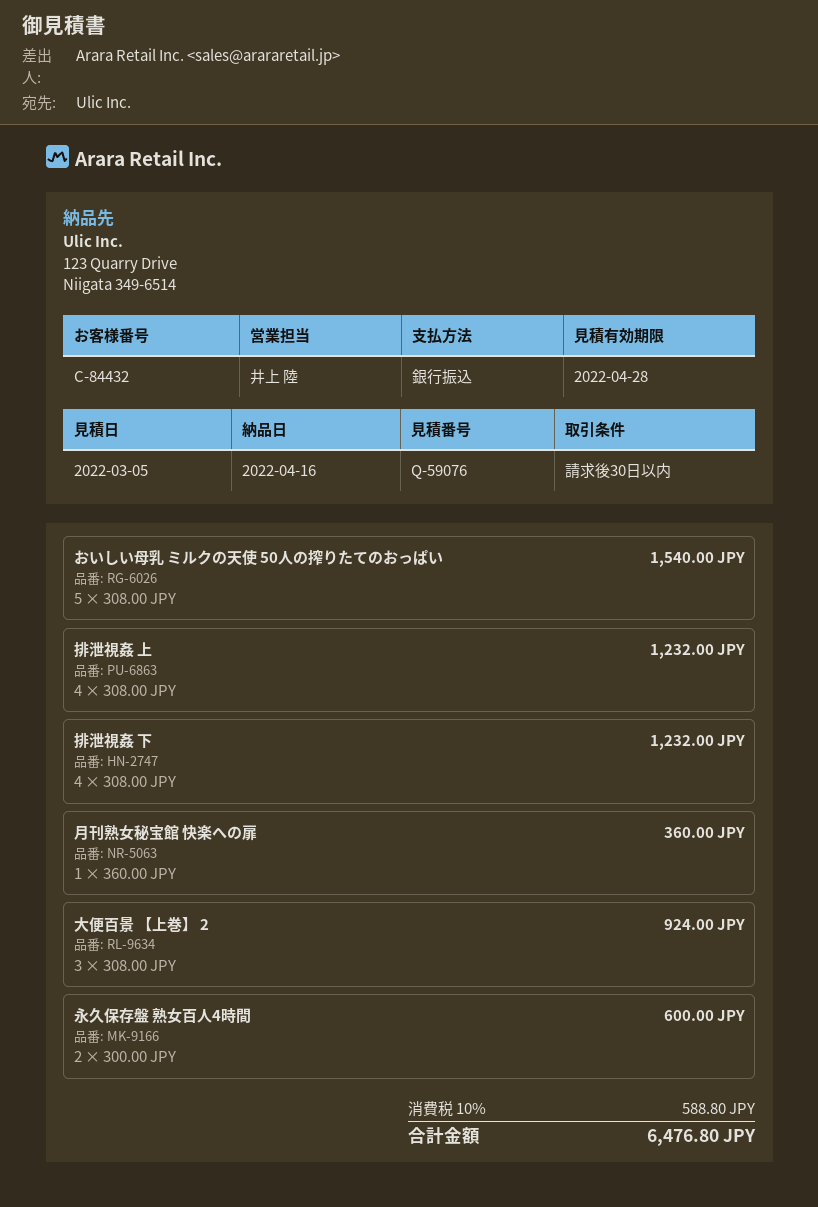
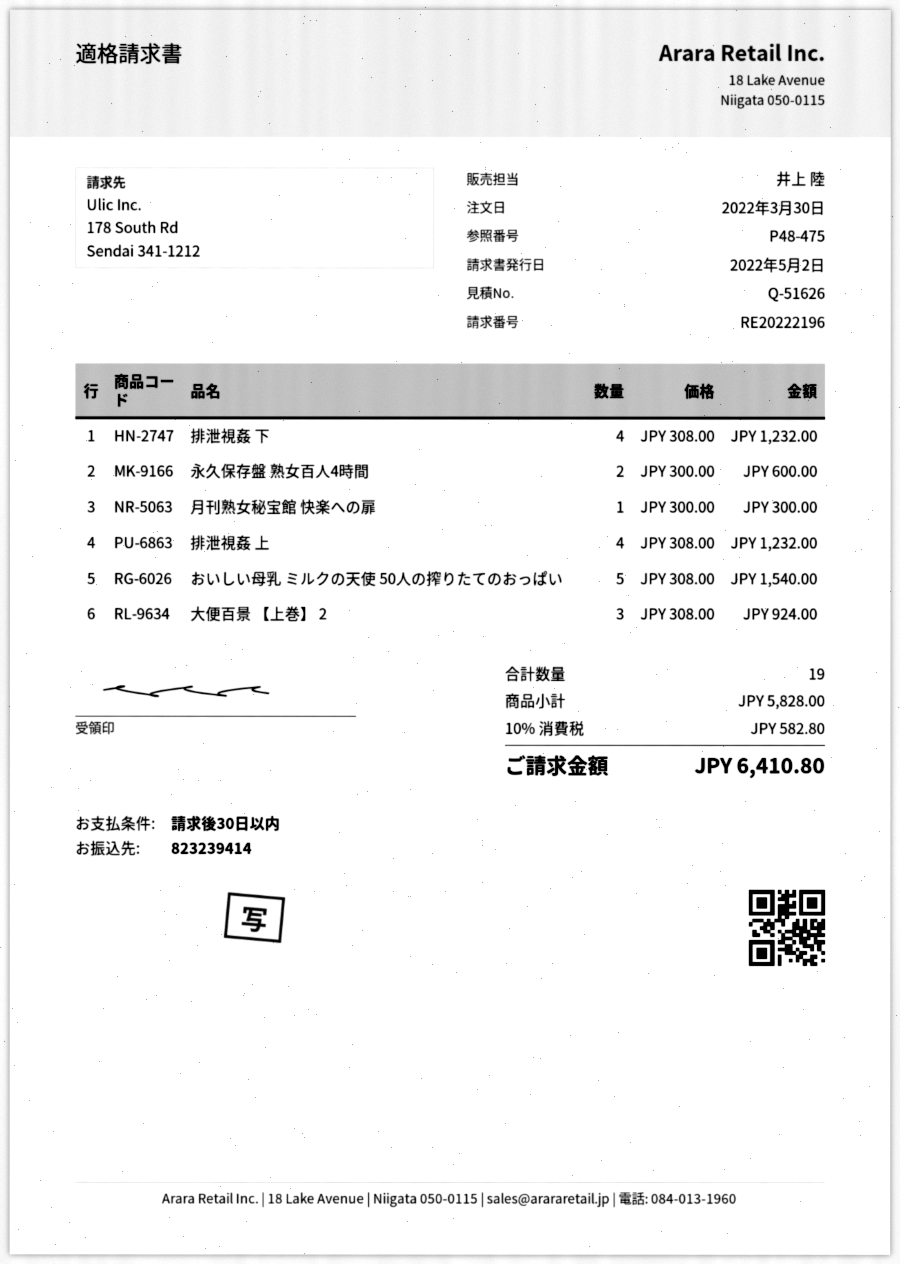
quote number: Q-59076 -> Q-51626
月刊熟女秘宝館 快楽への扉: 1 x 360.00 = 360.00 -> 1 x 300.00 = 300.00
tax: 10% = 588.80 -> 10% = 582.80
total: 6476.80 -> 6410.80

